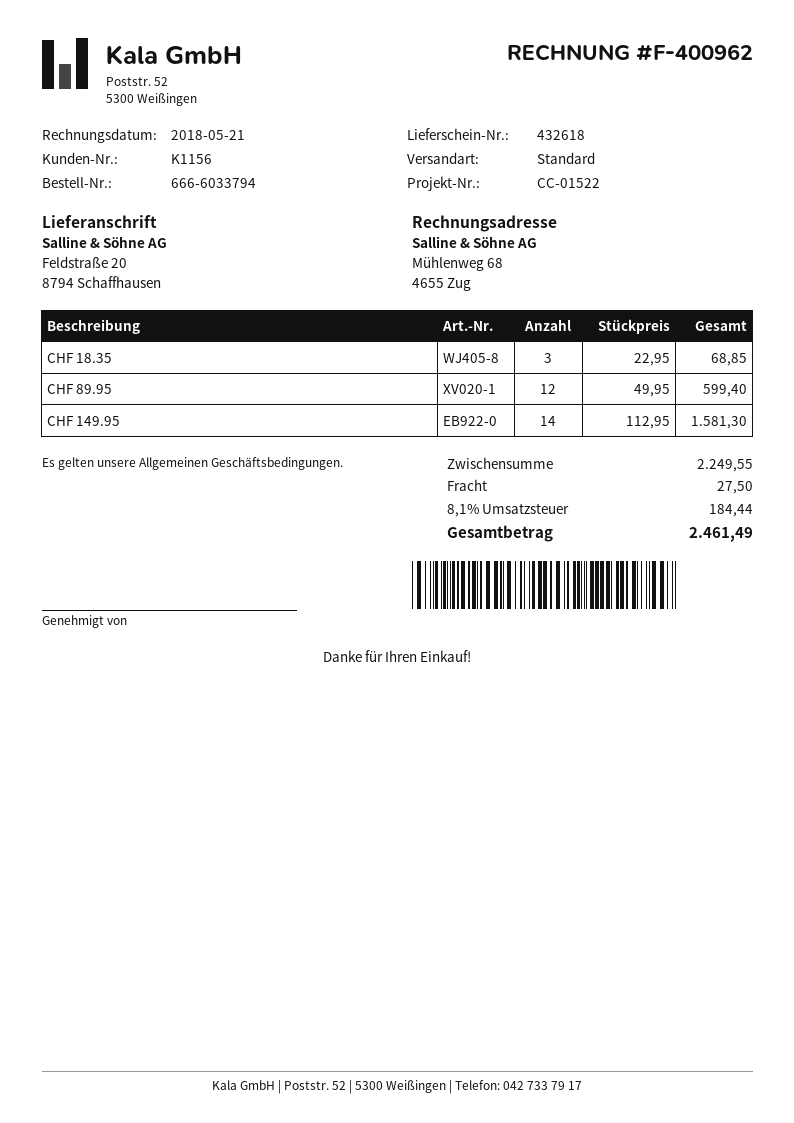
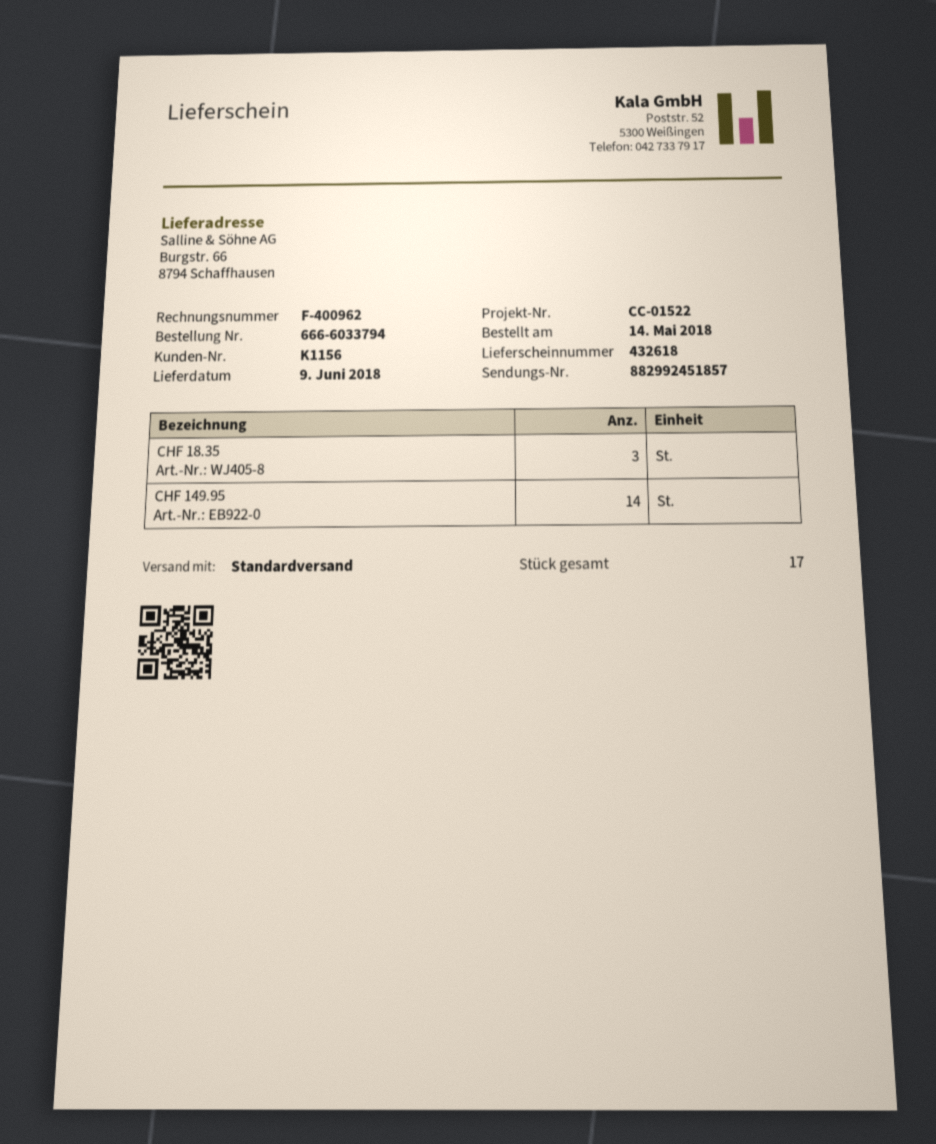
ship to: Feldstraße 20, 8794 Schaffhausen -> Burgstr. 66, 8794 Schaffhausen
CHF 89.95: 12 -> none

